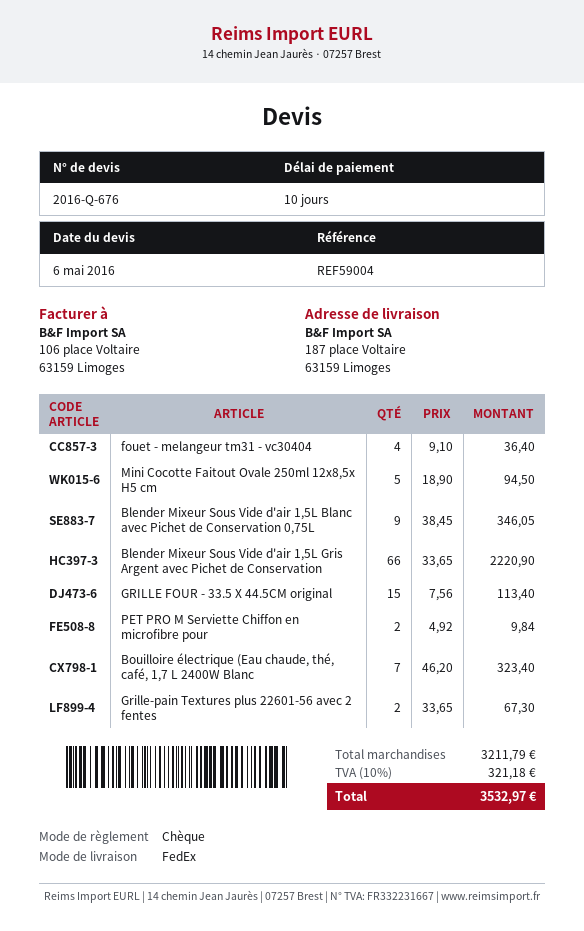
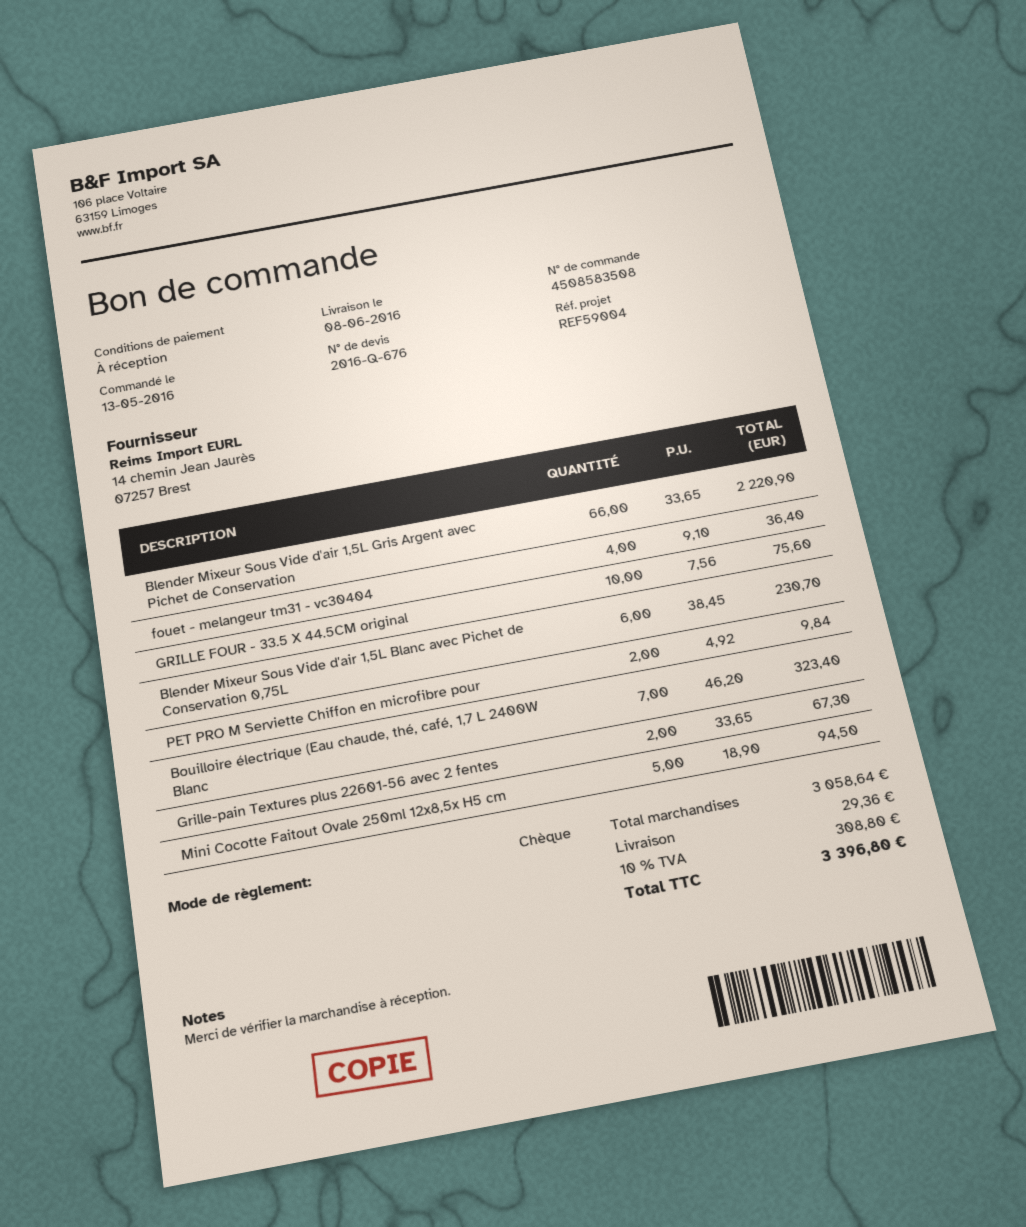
payment terms: 10 days -> on receipt
Blender Mixeur Sous Vide d'air 1,5L Blanc avec Pichet de Conservation 0,75L: 9 x 38.45 = 346.05 -> 6 x 38.45 = 230.70
GRILLE FOUR - 33.5 X 44.5CM original: 15 x 7.56 = 113.40 -> 10 x 7.56 = 75.60
subtotal: 3211.79 -> 3058.64
shipping: none -> 29.36
tax: 10% = 321.18 -> 10% = 308.80
total: 3532.97 -> 3396.80

